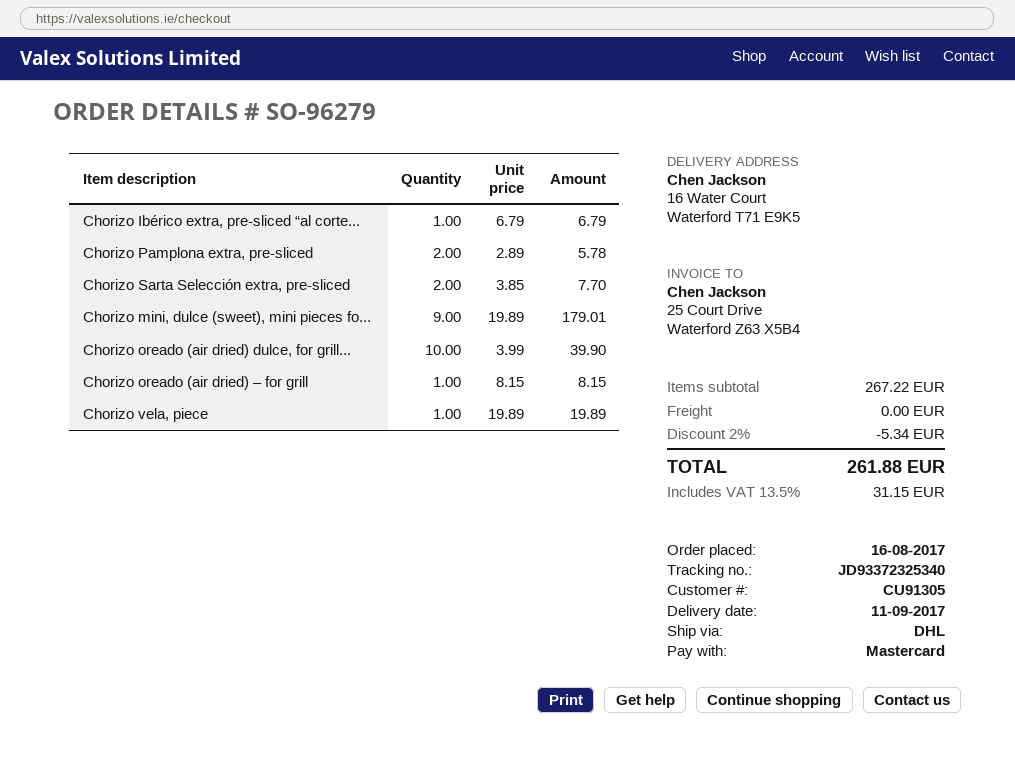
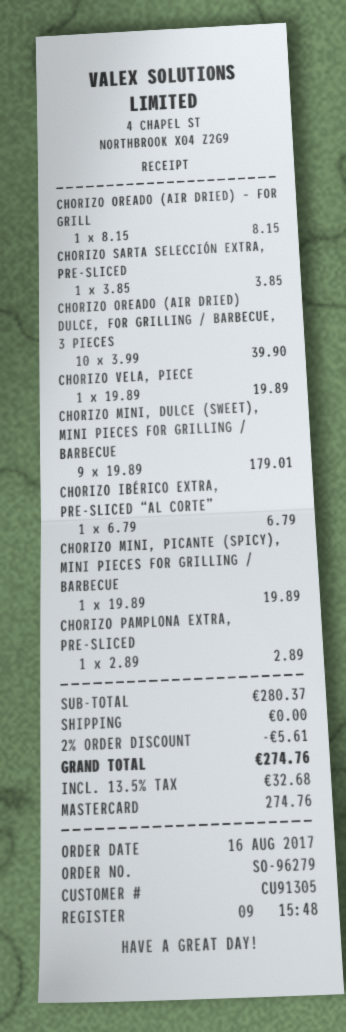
Chorizo Pamplona extra, pre-sliced: 2 x 2.89 = 5.78 -> 1 x 2.89 = 2.89
Chorizo Sarta Selección extra, pre-sliced: 2 x 3.85 = 7.70 -> 1 x 3.85 = 3.85
CHORIZO MINI, PICANTE (SPICY), MINI PIECES FOR GRILLING / BARBECUE: none -> 1 x 19.89 = 19.89
subtotal: 267.22 -> 280.37
discount: 2% = 5.34 -> 2% = 5.61
tax: 13.5% = 31.15 -> 13.5% = 32.68
total: 261.88 -> 274.76

